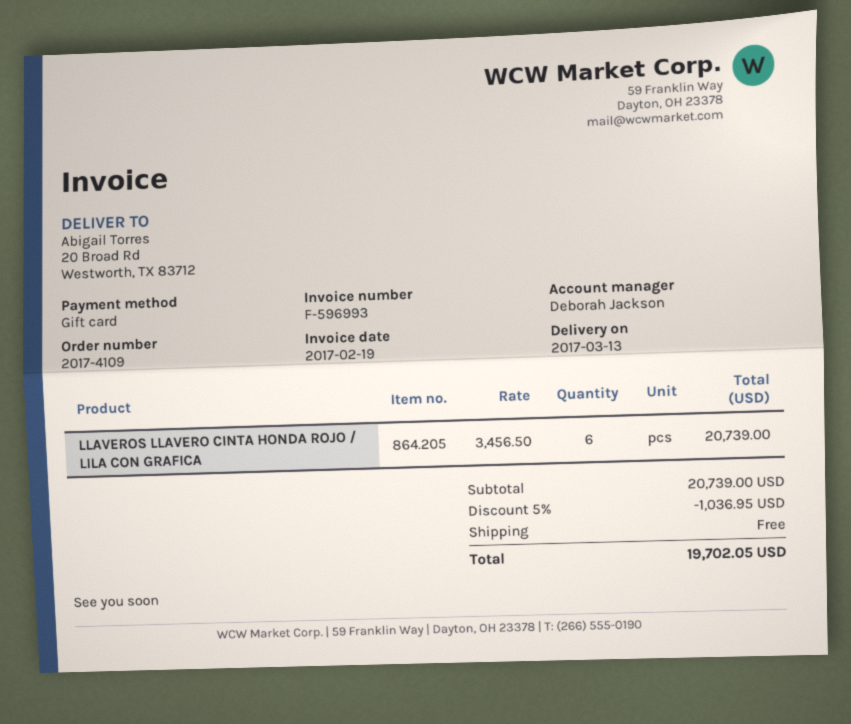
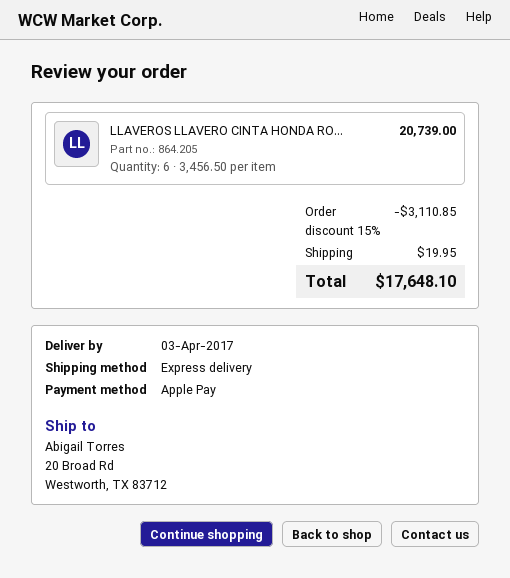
delivery date: 2017-03-13 -> 2017-04-03
payment method: gift card -> Apple Pay
discount: 5% = 1036.95 -> 15% = 3110.85
shipping: 0.00 -> 19.95
total: 19702.05 -> 17648.10

